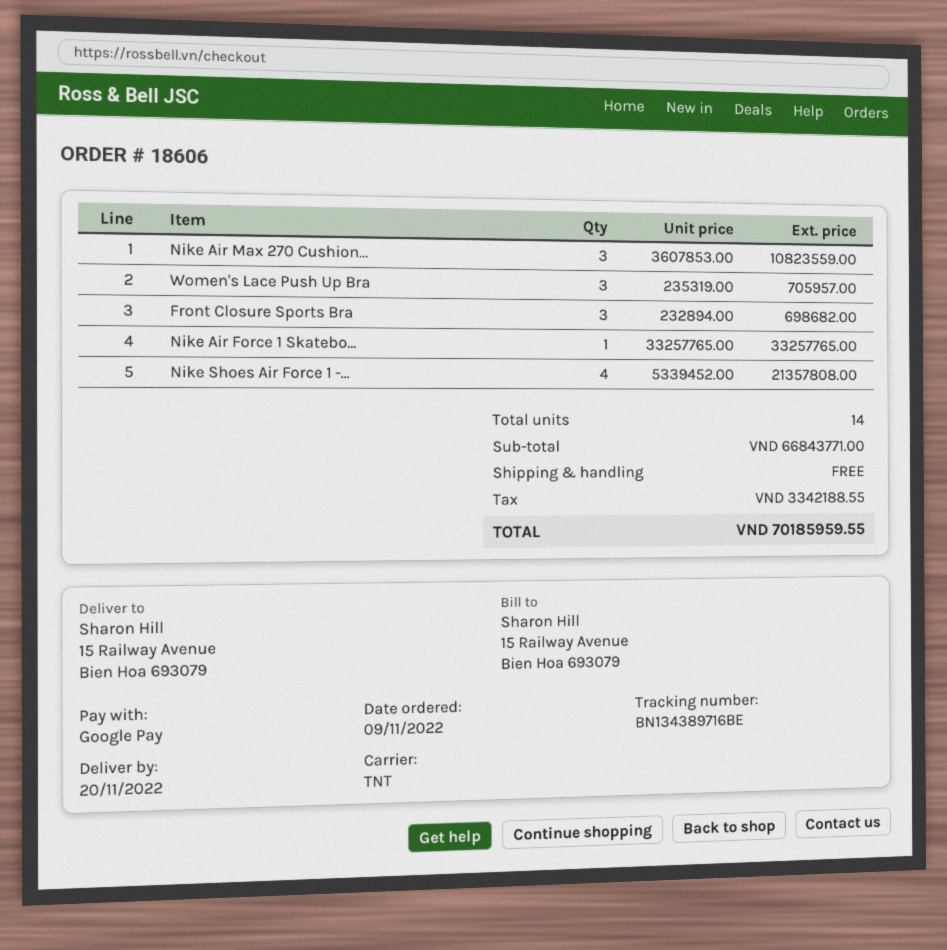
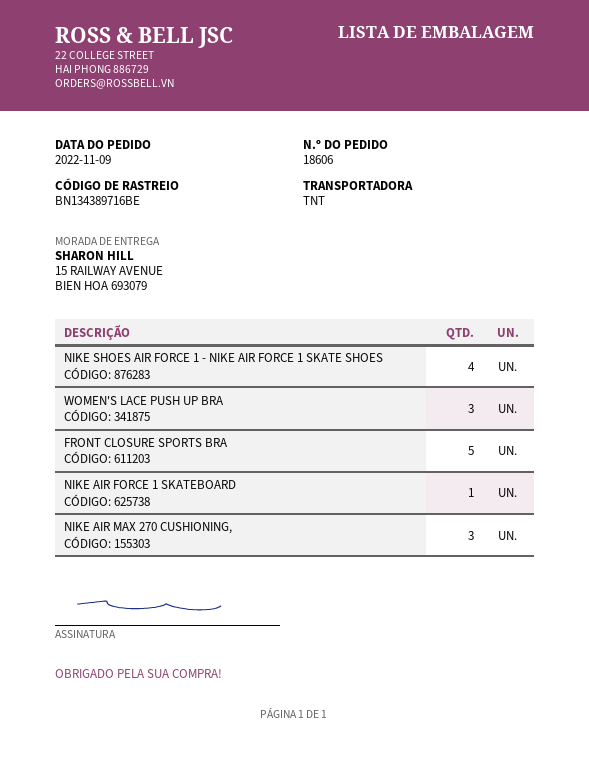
Front Closure Sports Bra: 3 -> 5

